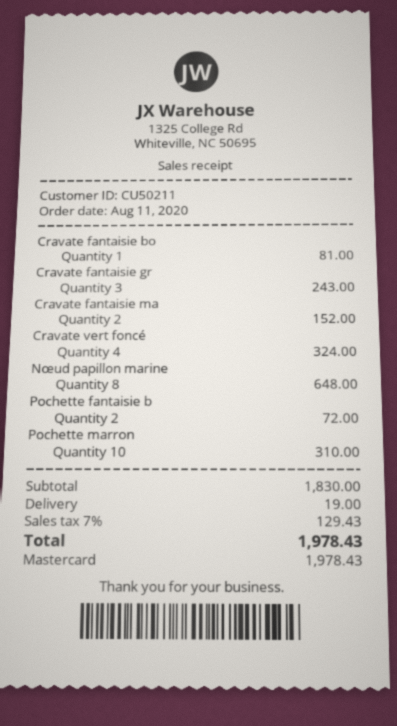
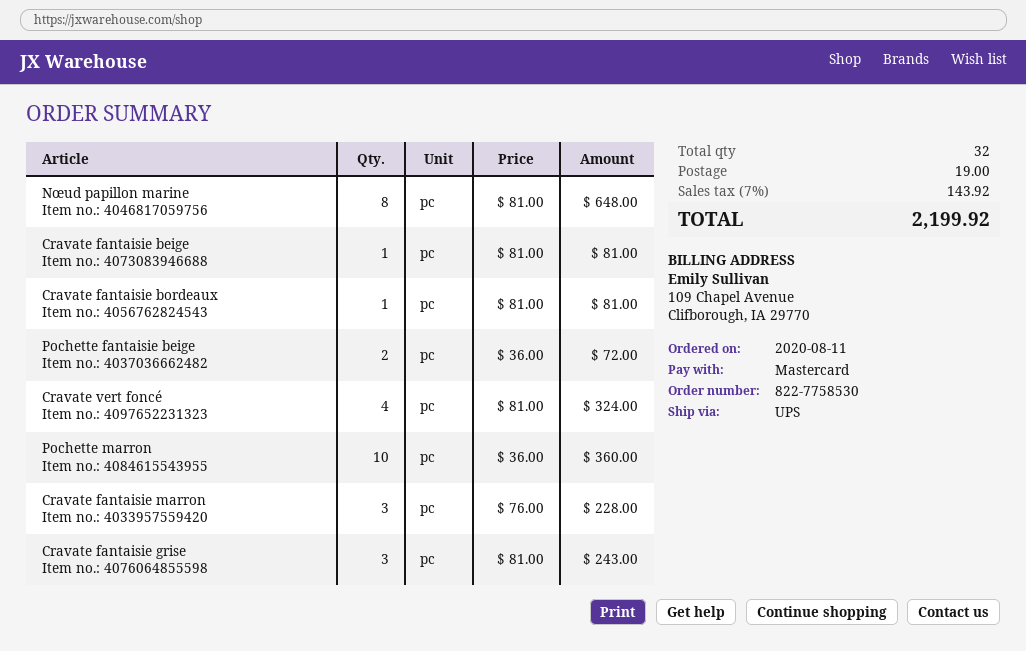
Cravate fantaisie ma: 2 for 152.00 -> 3 for 228.00
Pochette marron: 10 for 310.00 -> 10 for 360.00
Cravate fantaisie beige: none -> 1 for 81.00
tax: 7% = 129.43 -> 7% = 143.92
total: 1978.43 -> 2199.92

